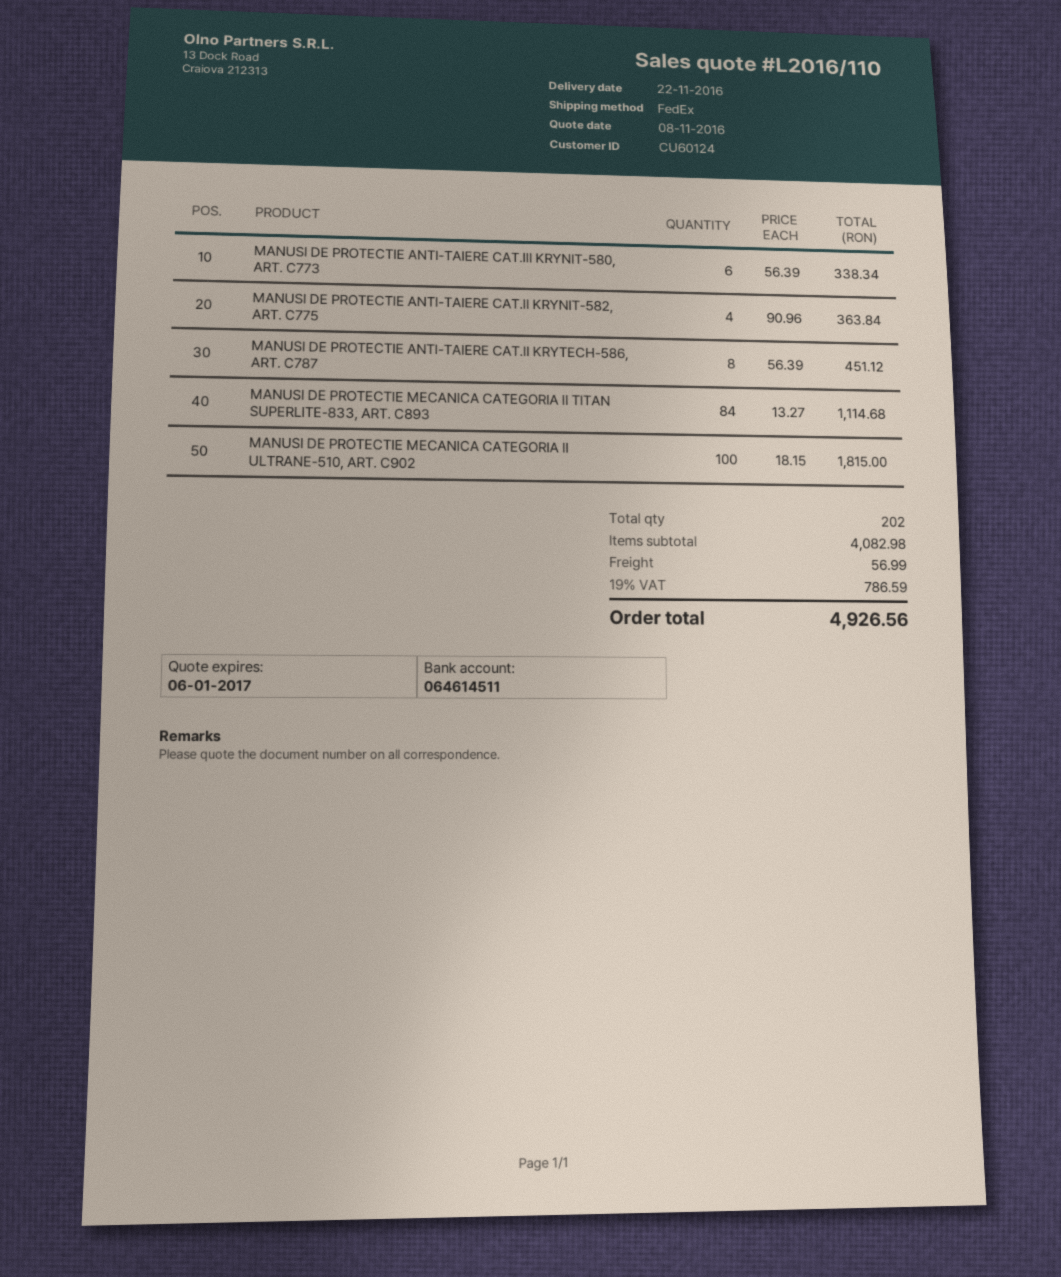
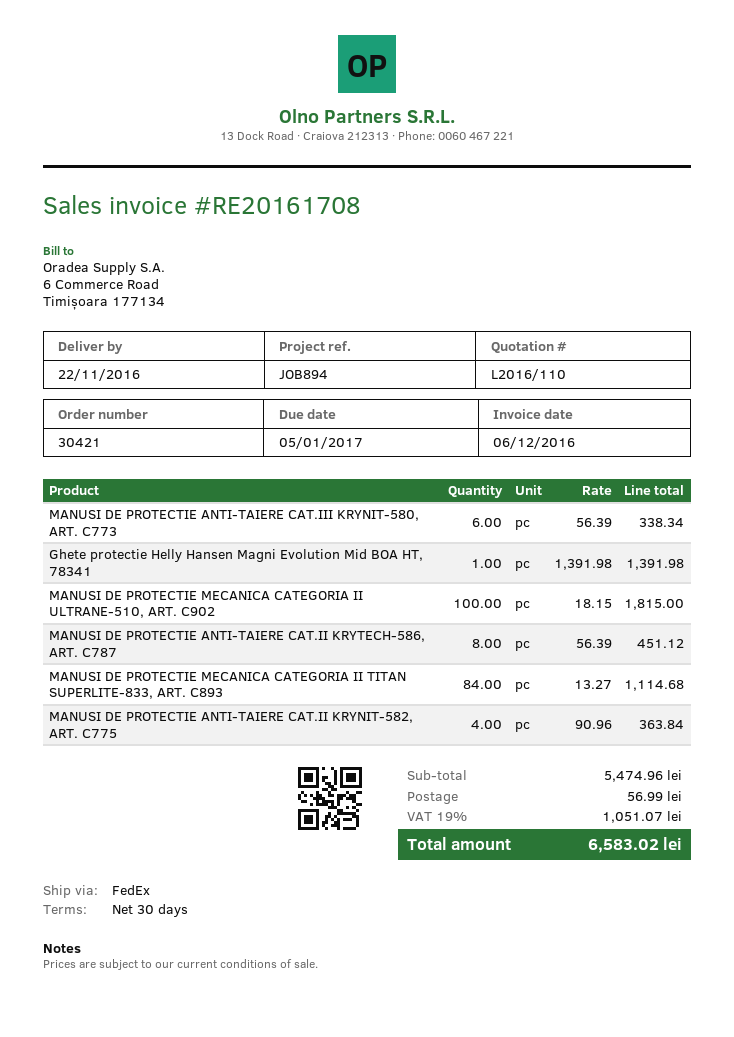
Ghete protectie Helly Hansen Magni Evolution Mid BOA HT, 78341: none -> 1 x 1391.98 = 1391.98
subtotal: 4082.98 -> 5474.96
tax: 19% = 786.59 -> 19% = 1051.07
total: 4926.56 -> 6583.02

